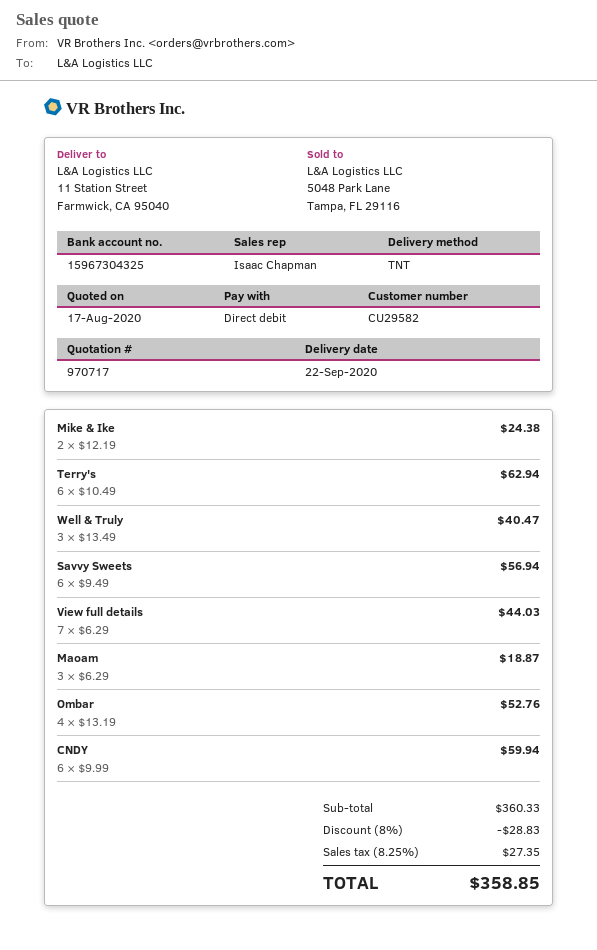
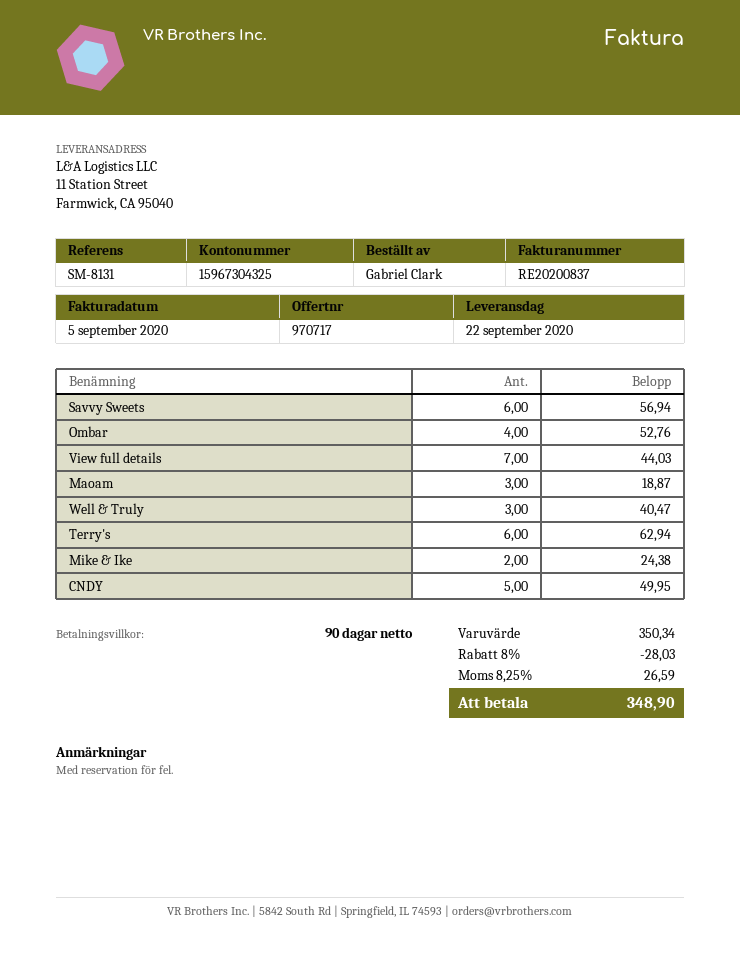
CNDY: 6 for 59.94 -> 5 for 49.95
subtotal: 360.33 -> 350.34
discount: 8% = 28.83 -> 8% = 28.03
tax: 8.25% = 27.35 -> 8.25% = 26.59
total: 358.85 -> 348.90

